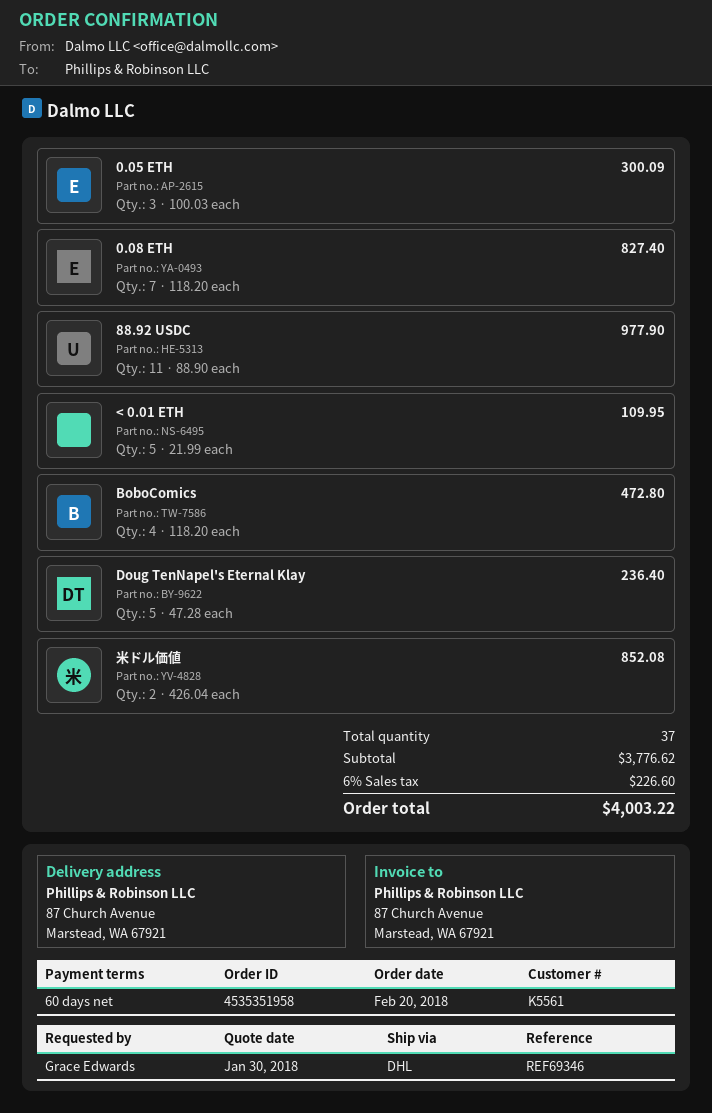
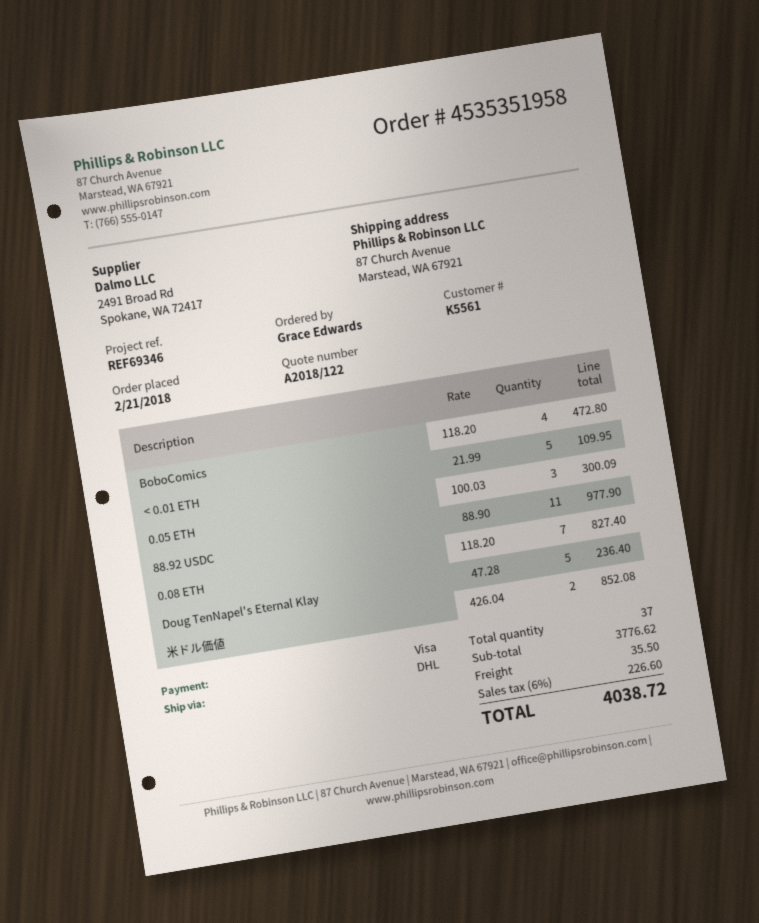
order date: 2018-02-20 -> 2018-02-21
shipping: none -> 35.50
total: 4003.22 -> 4038.72

